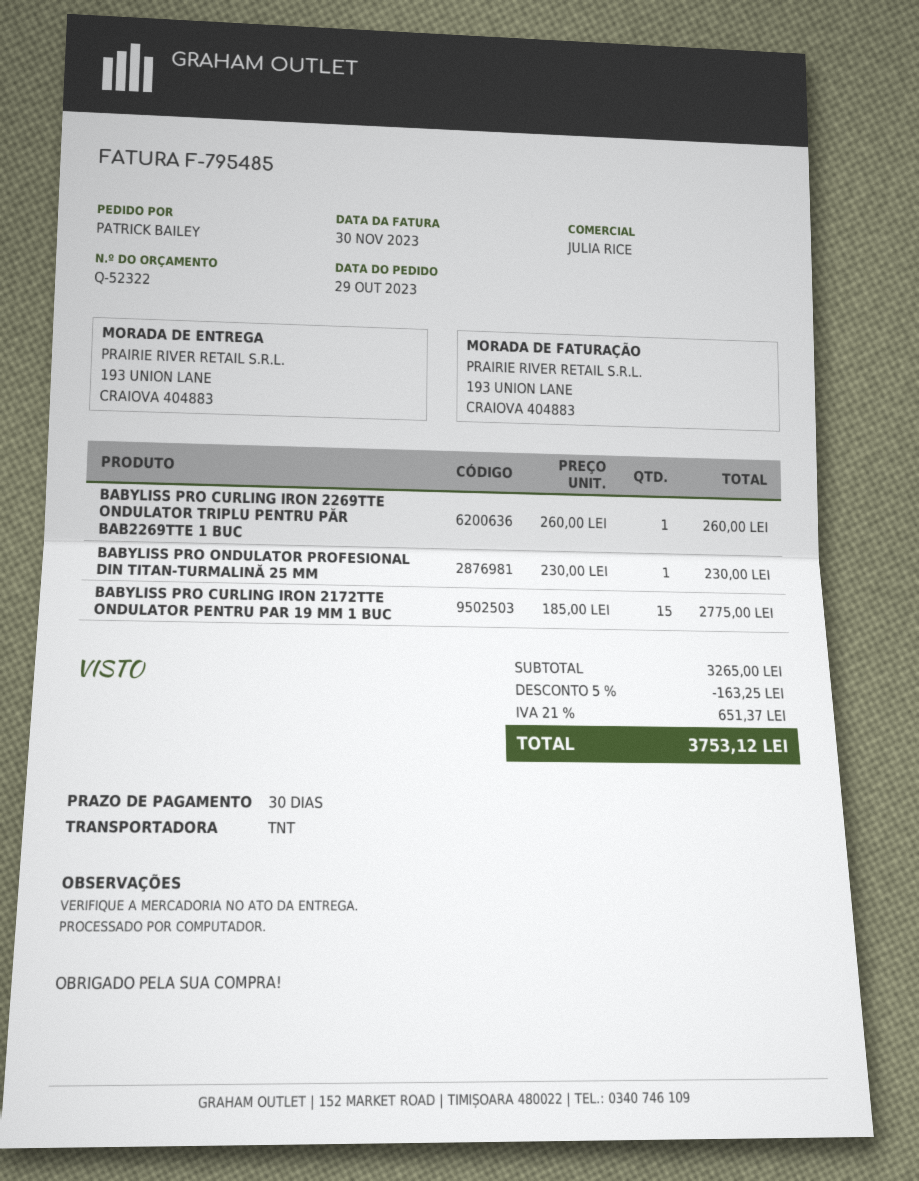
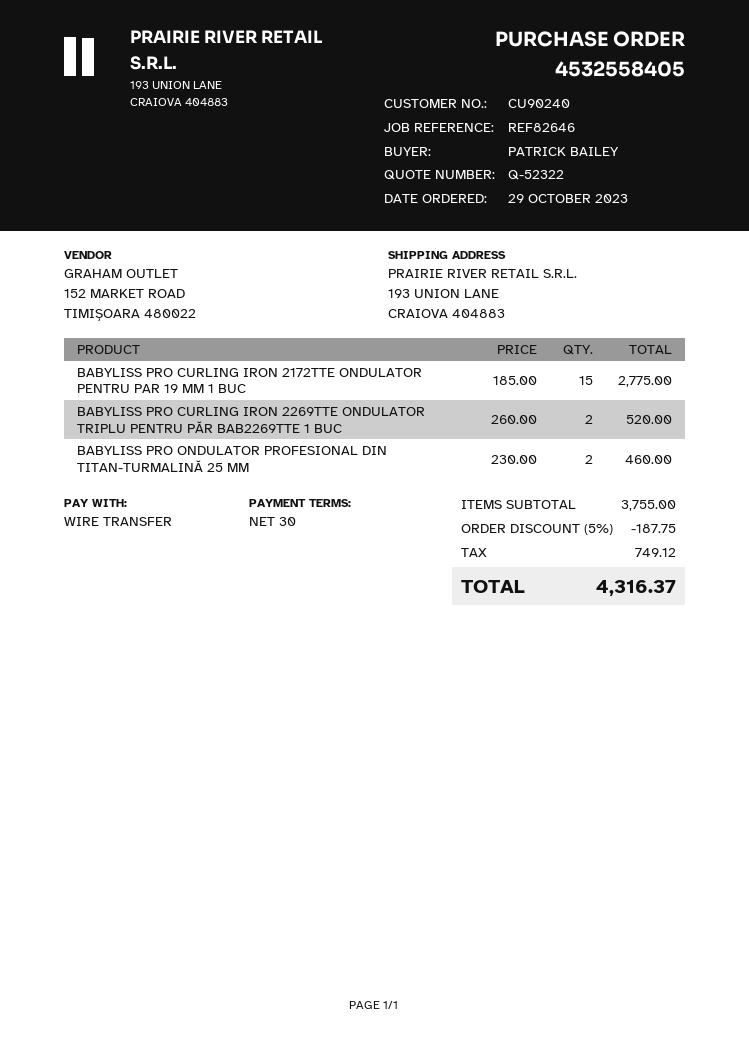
BABYLISS PRO CURLING IRON 2269TTE ONDULATOR TRIPLU PENTRU PĂR BAB2269TTE 1 BUC: 1 x 260.00 = 260.00 -> 2 x 260.00 = 520.00
BABYLISS PRO ONDULATOR PROFESIONAL DIN TITAN-TURMALINĂ 25 MM: 1 x 230.00 = 230.00 -> 2 x 230.00 = 460.00
subtotal: 3265.00 -> 3755.00
discount: 5% = 163.25 -> 5% = 187.75
tax: 651.37 -> 749.12
total: 3753.12 -> 4316.37

